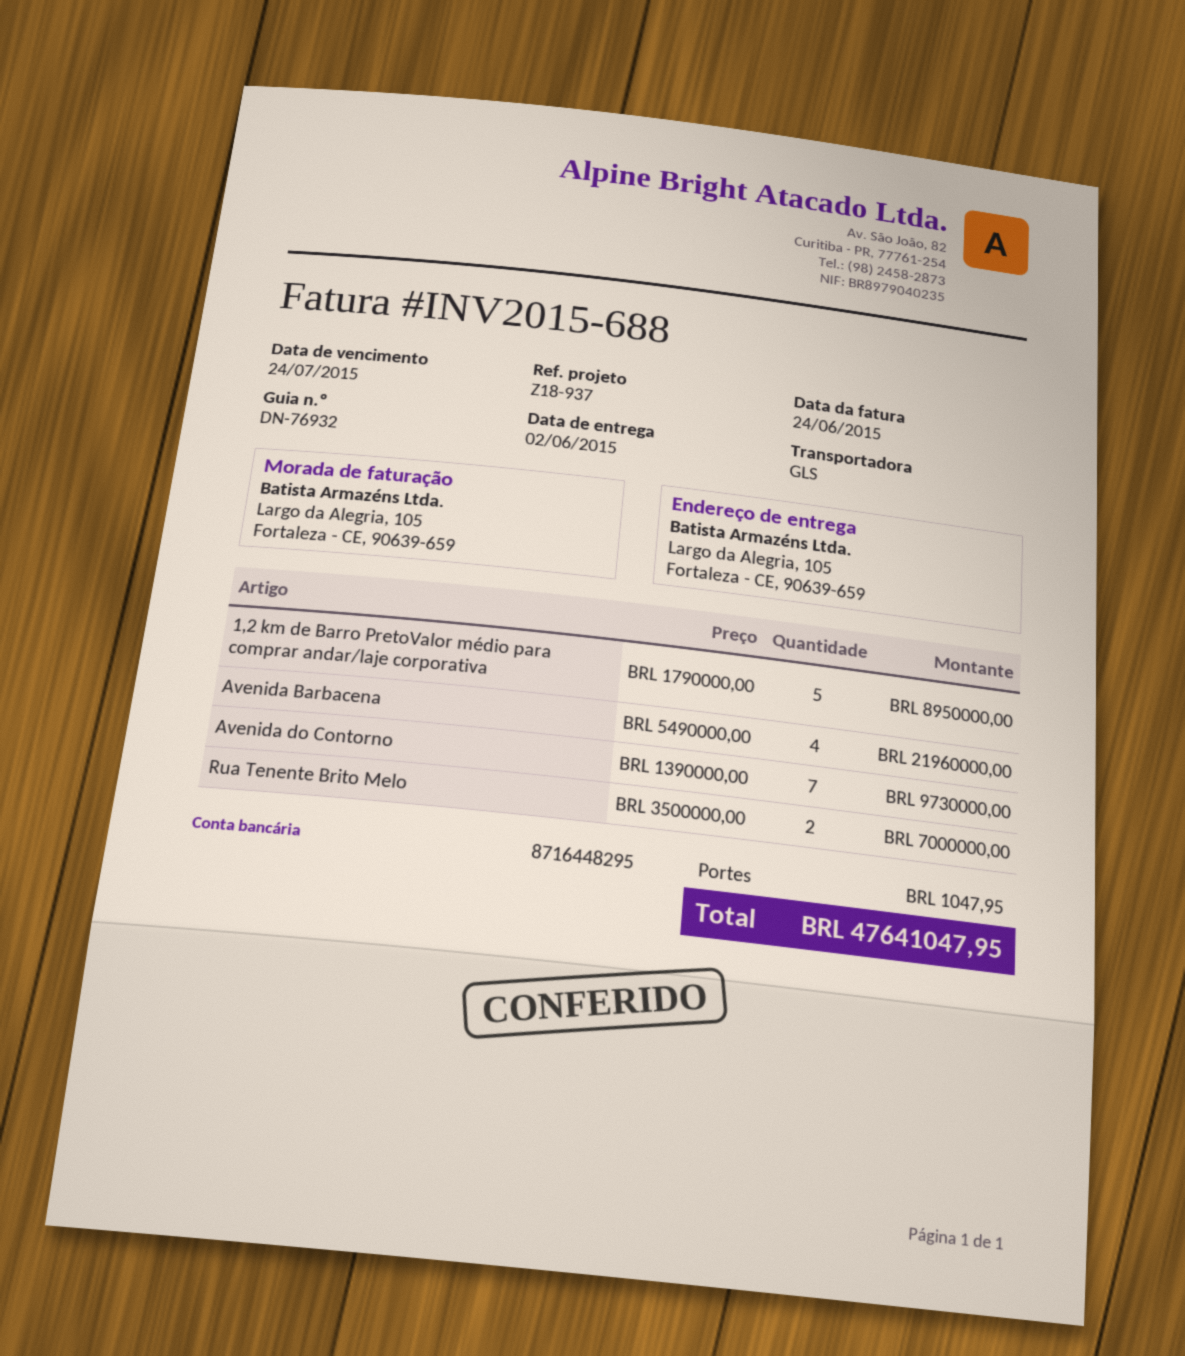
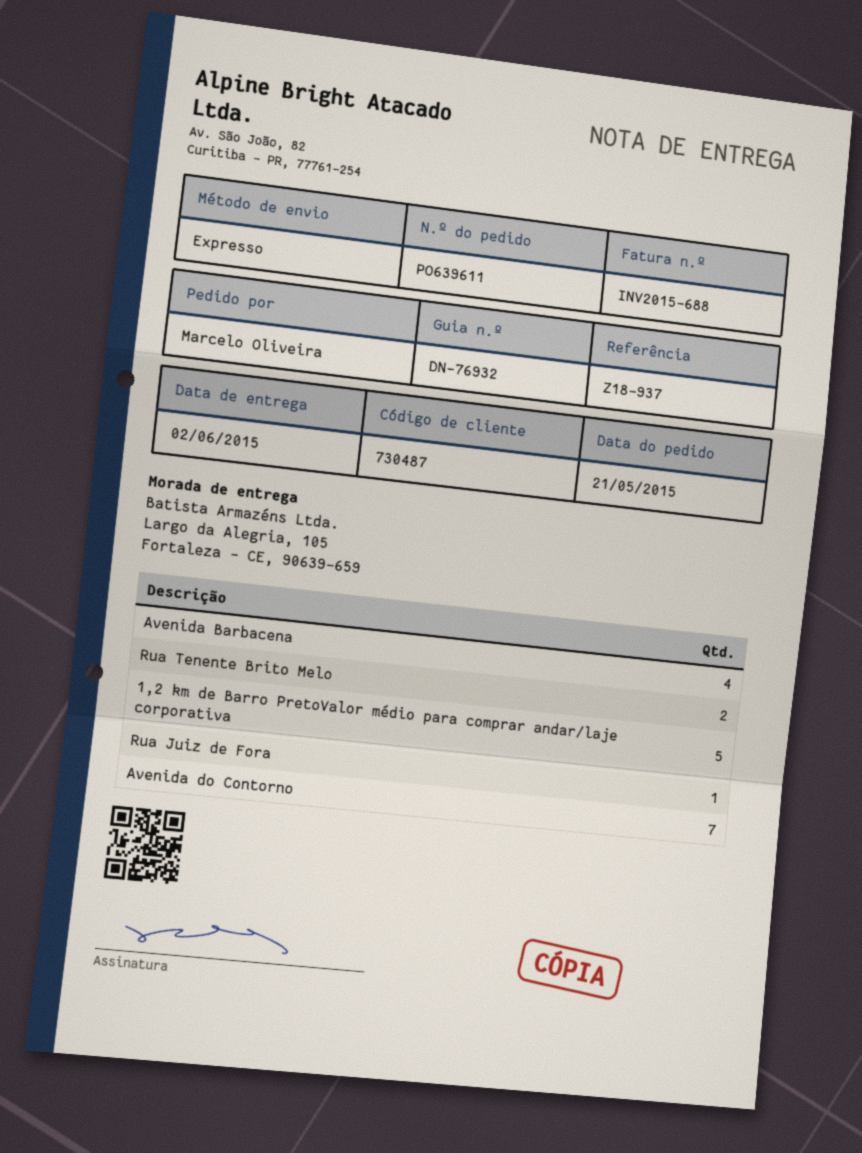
shipping method: GLS -> express
Rua Juiz de Fora: none -> 1

